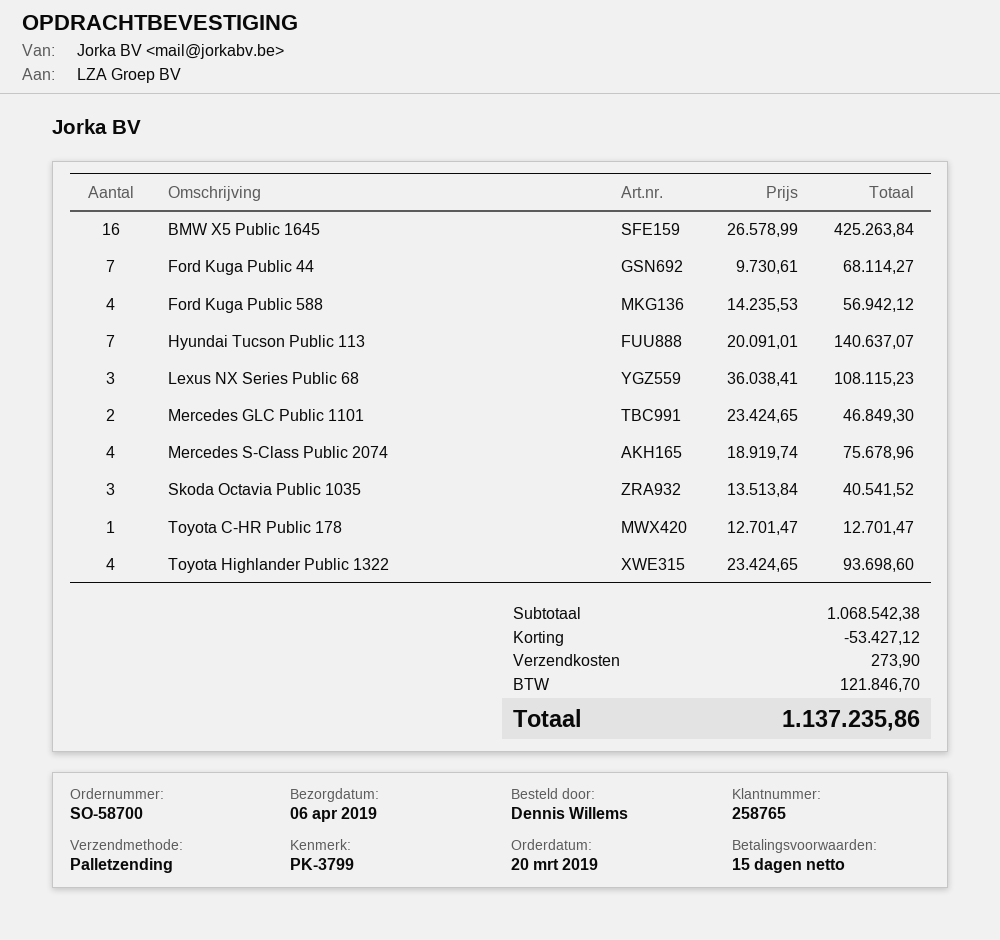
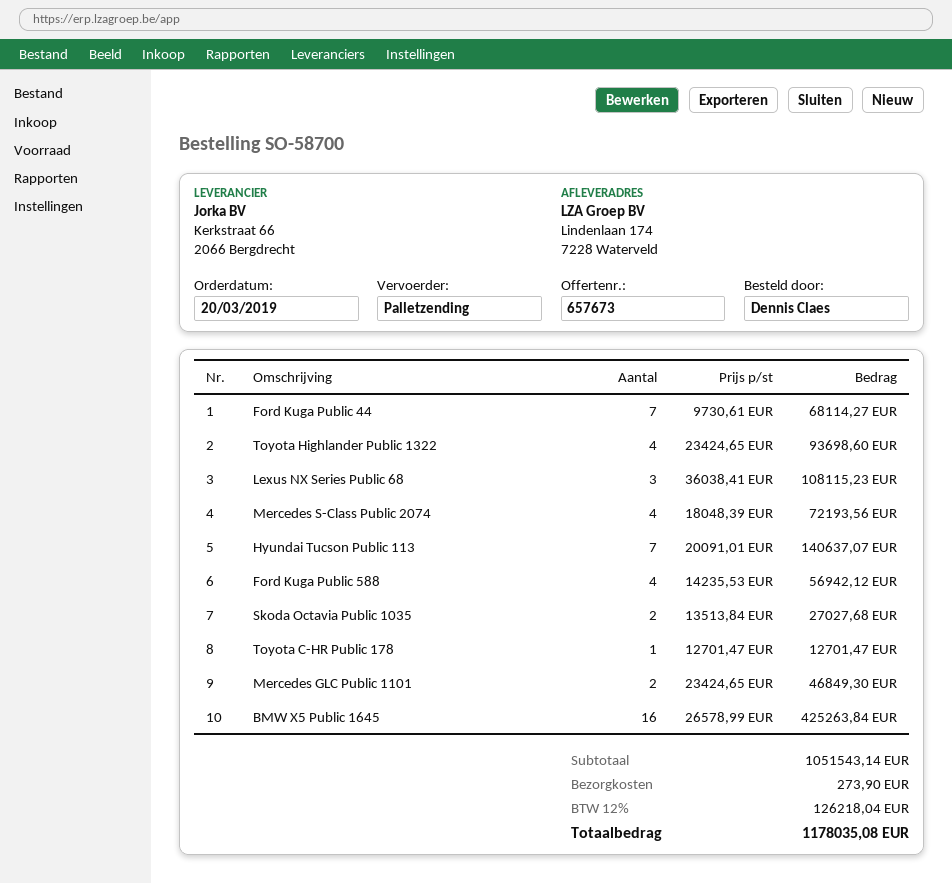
ordered by: Dennis Willems -> Dennis Claes
Mercedes S-Class Public 2074: 4 x 18919.74 = 75678.96 -> 4 x 18048.39 = 72193.56
Skoda Octavia Public 1035: 3 x 13513.84 = 40541.52 -> 2 x 13513.84 = 27027.68
subtotal: 1068542.38 -> 1051543.14
discount: 53427.12 -> none
tax: 121846.70 -> 126218.04
total: 1137235.86 -> 1178035.08

